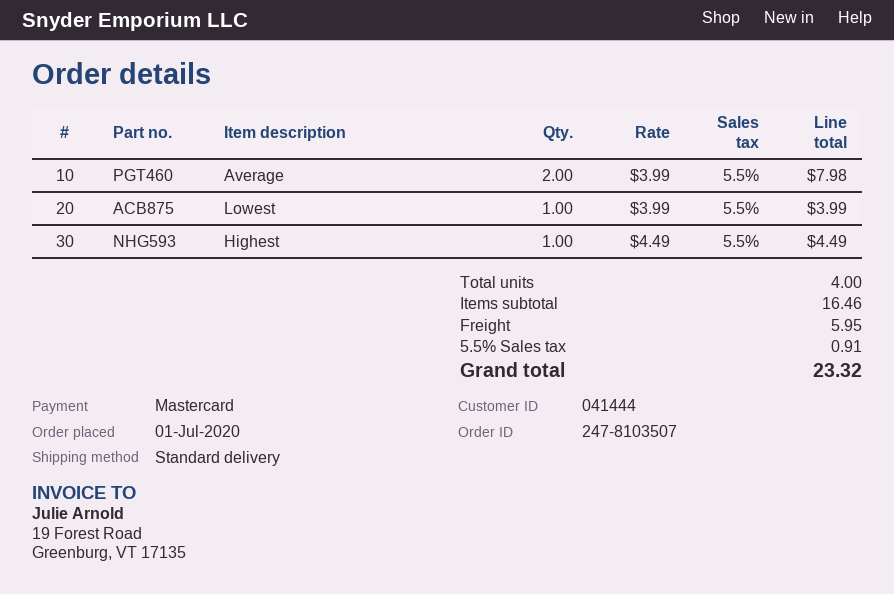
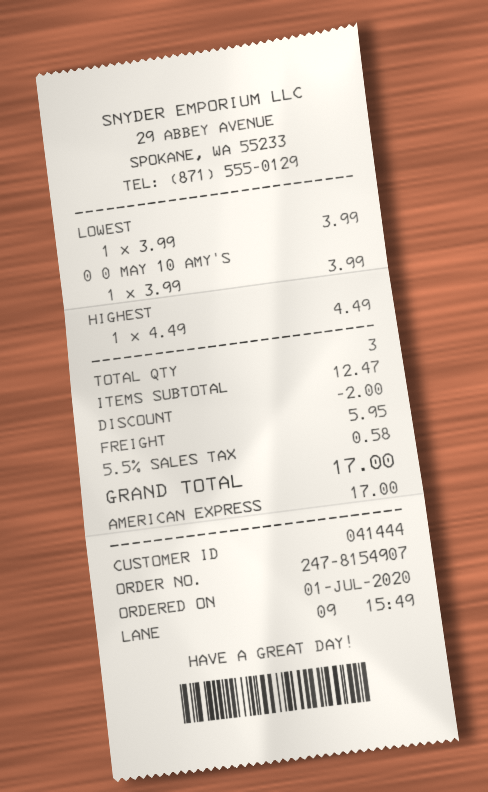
order number: 247-8103507 -> 247-8154907
payment method: Mastercard -> American Express
Average: 2 x 3.99 = 7.98 -> none
0 0 MAY 10 AMY'S: none -> 1 x 3.99 = 3.99
total quantity: 4 -> 3
subtotal: 16.46 -> 12.47
discount: none -> 2.00
tax: 5.5% = 0.91 -> 5.5% = 0.58
total: 23.32 -> 17.00

